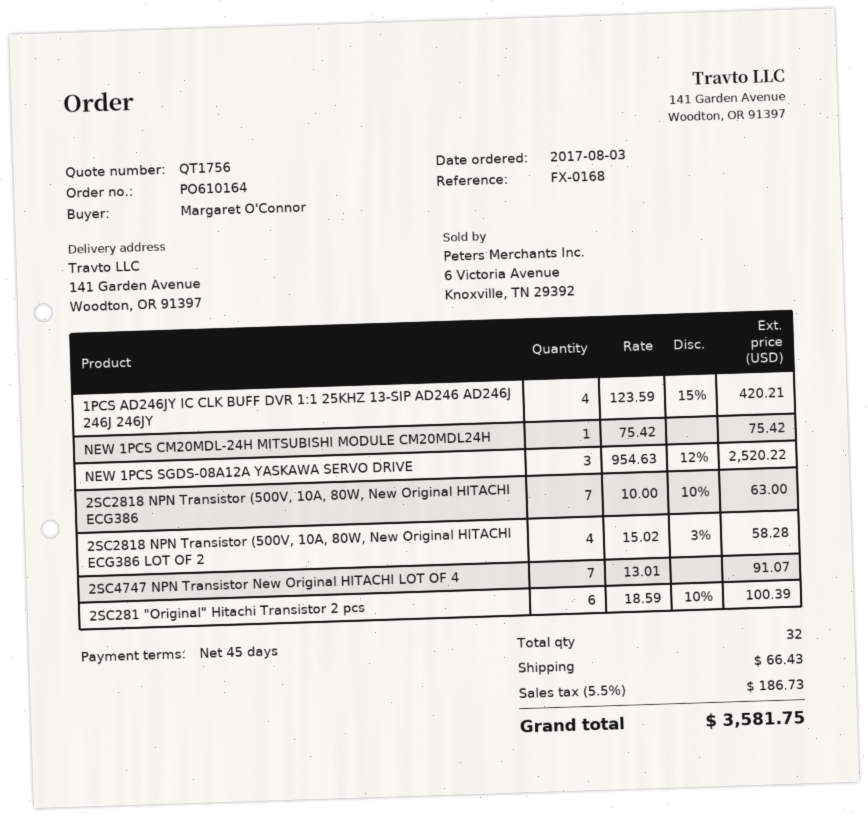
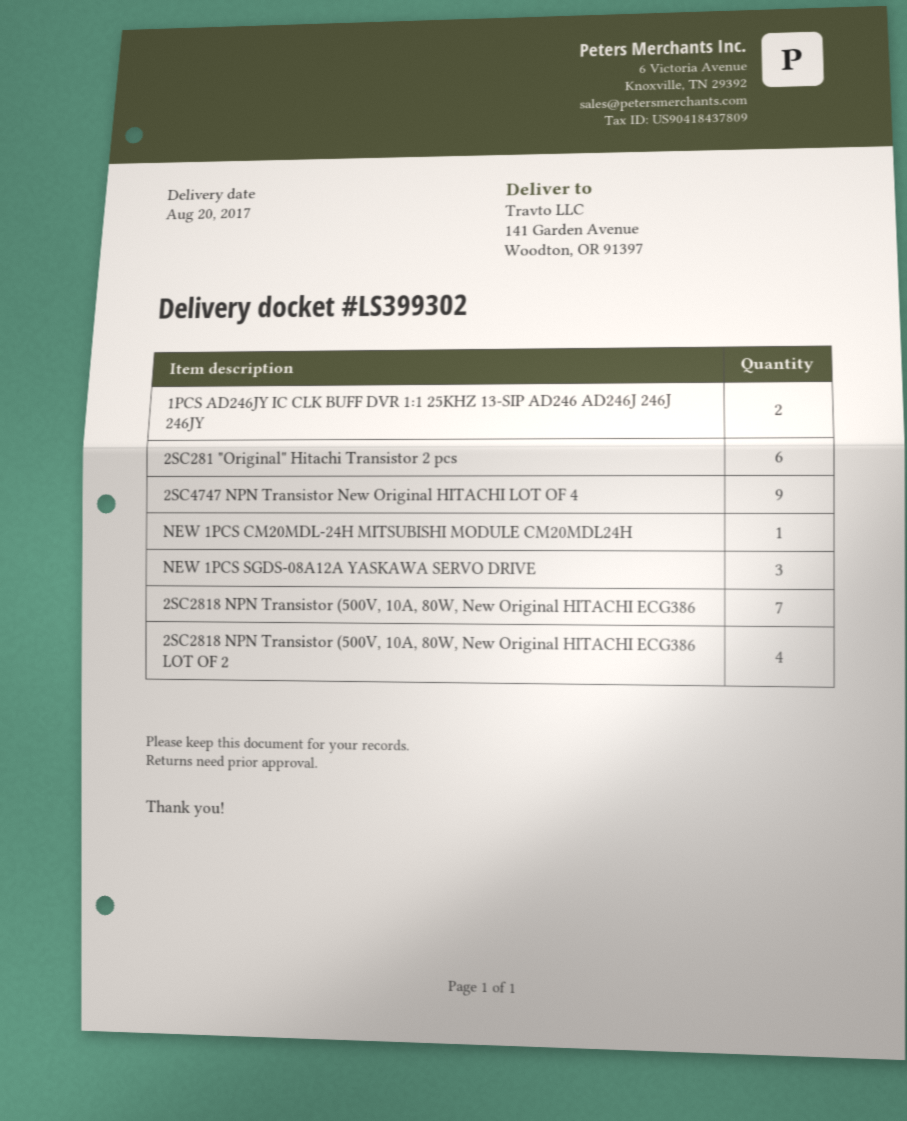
1PCS AD246JY IC CLK BUFF DVR 1:1 25KHZ 13-SIP AD246 AD246J 246J 246JY: 4 -> 2
2SC4747 NPN Transistor New Original HITACHI LOT OF 4: 7 -> 9

